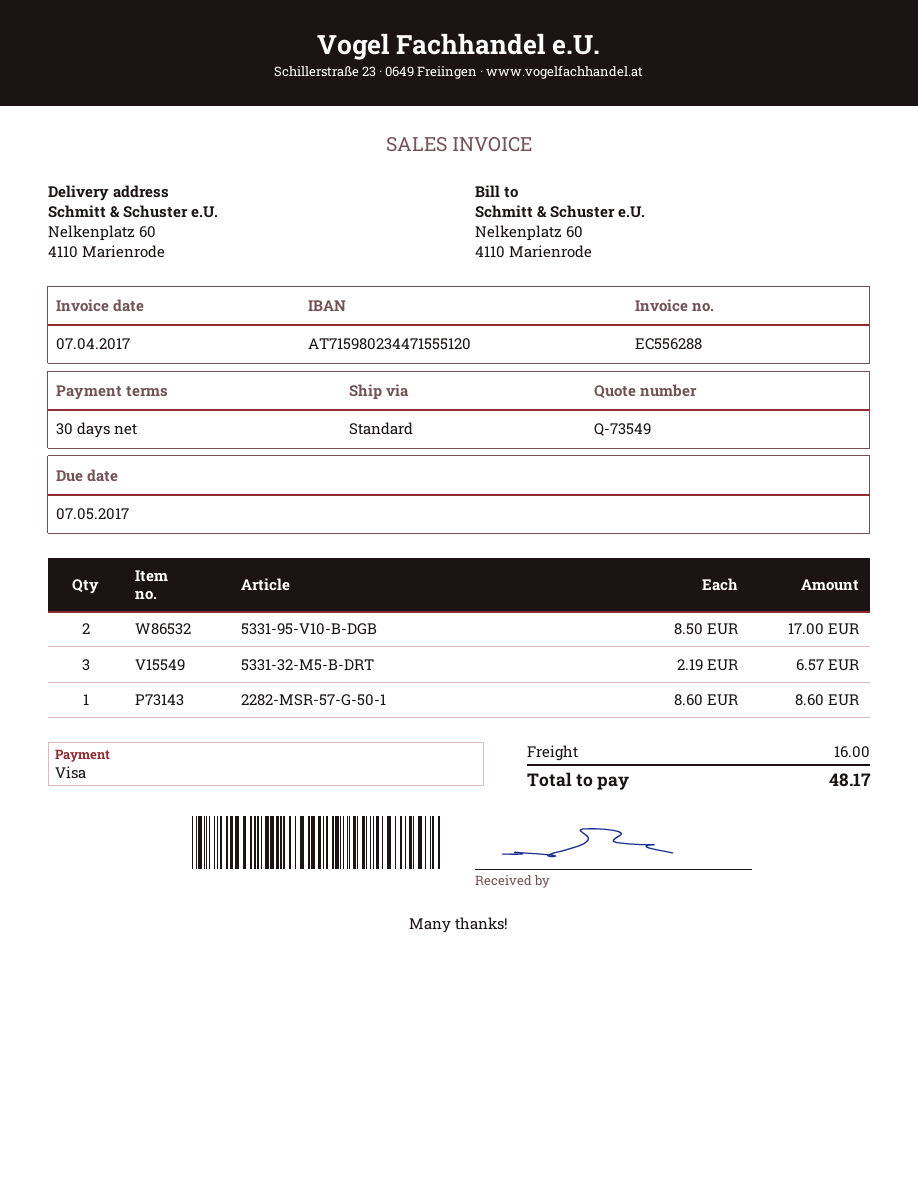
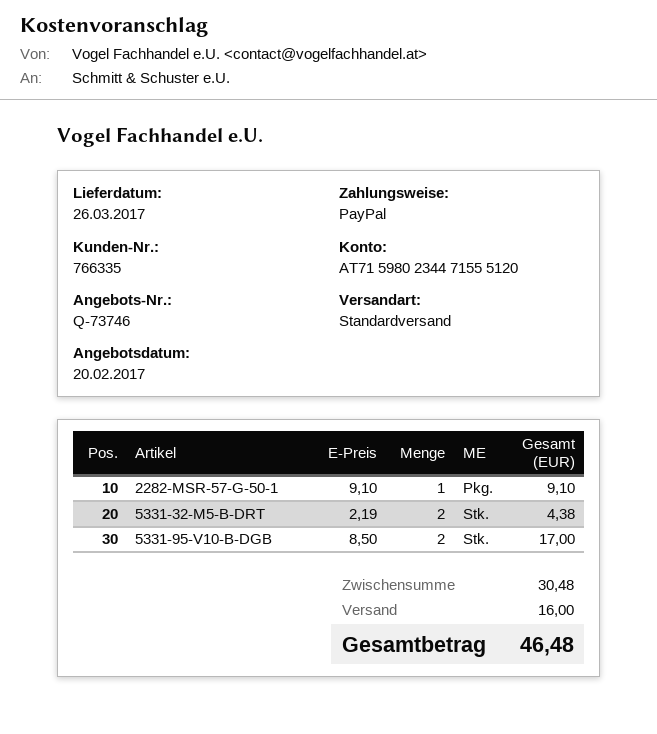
quote number: Q-73549 -> Q-73746
payment method: Visa -> PayPal
5331-32-M5-B-DRT: 3 x 2.19 = 6.57 -> 2 x 2.19 = 4.38
2282-MSR-57-G-50-1: 1 x 8.60 = 8.60 -> 1 x 9.10 = 9.10
total: 48.17 -> 46.48

